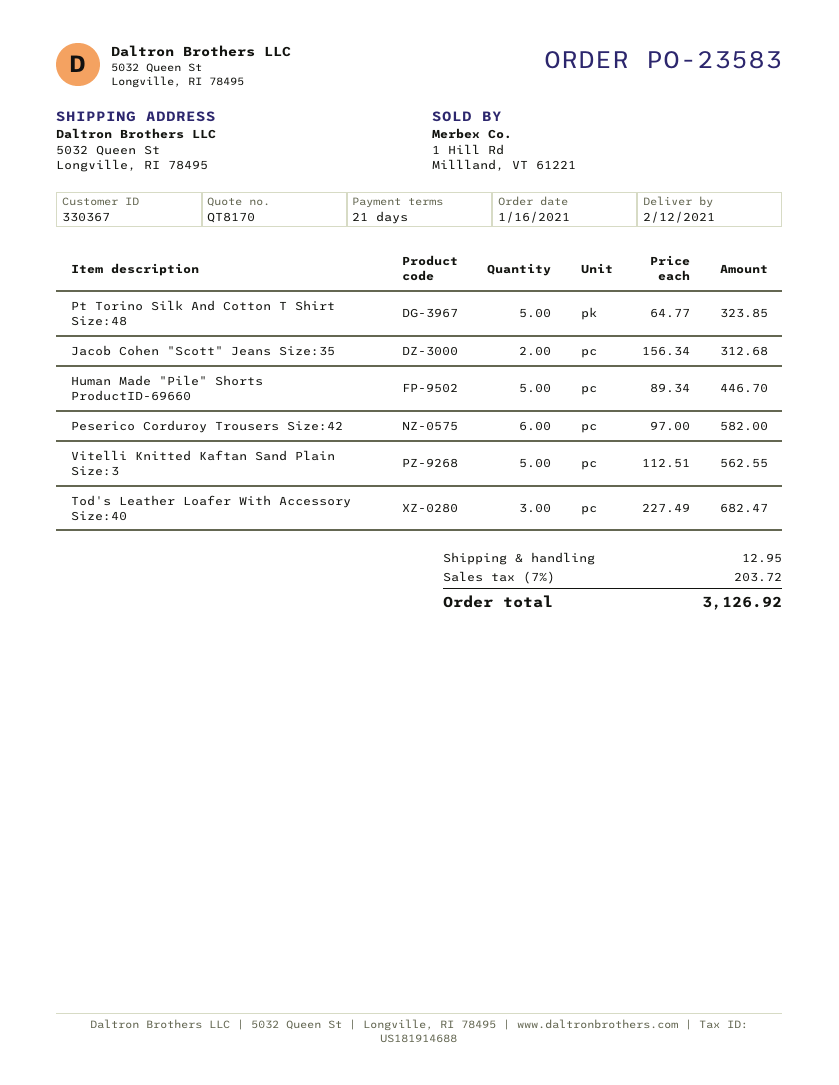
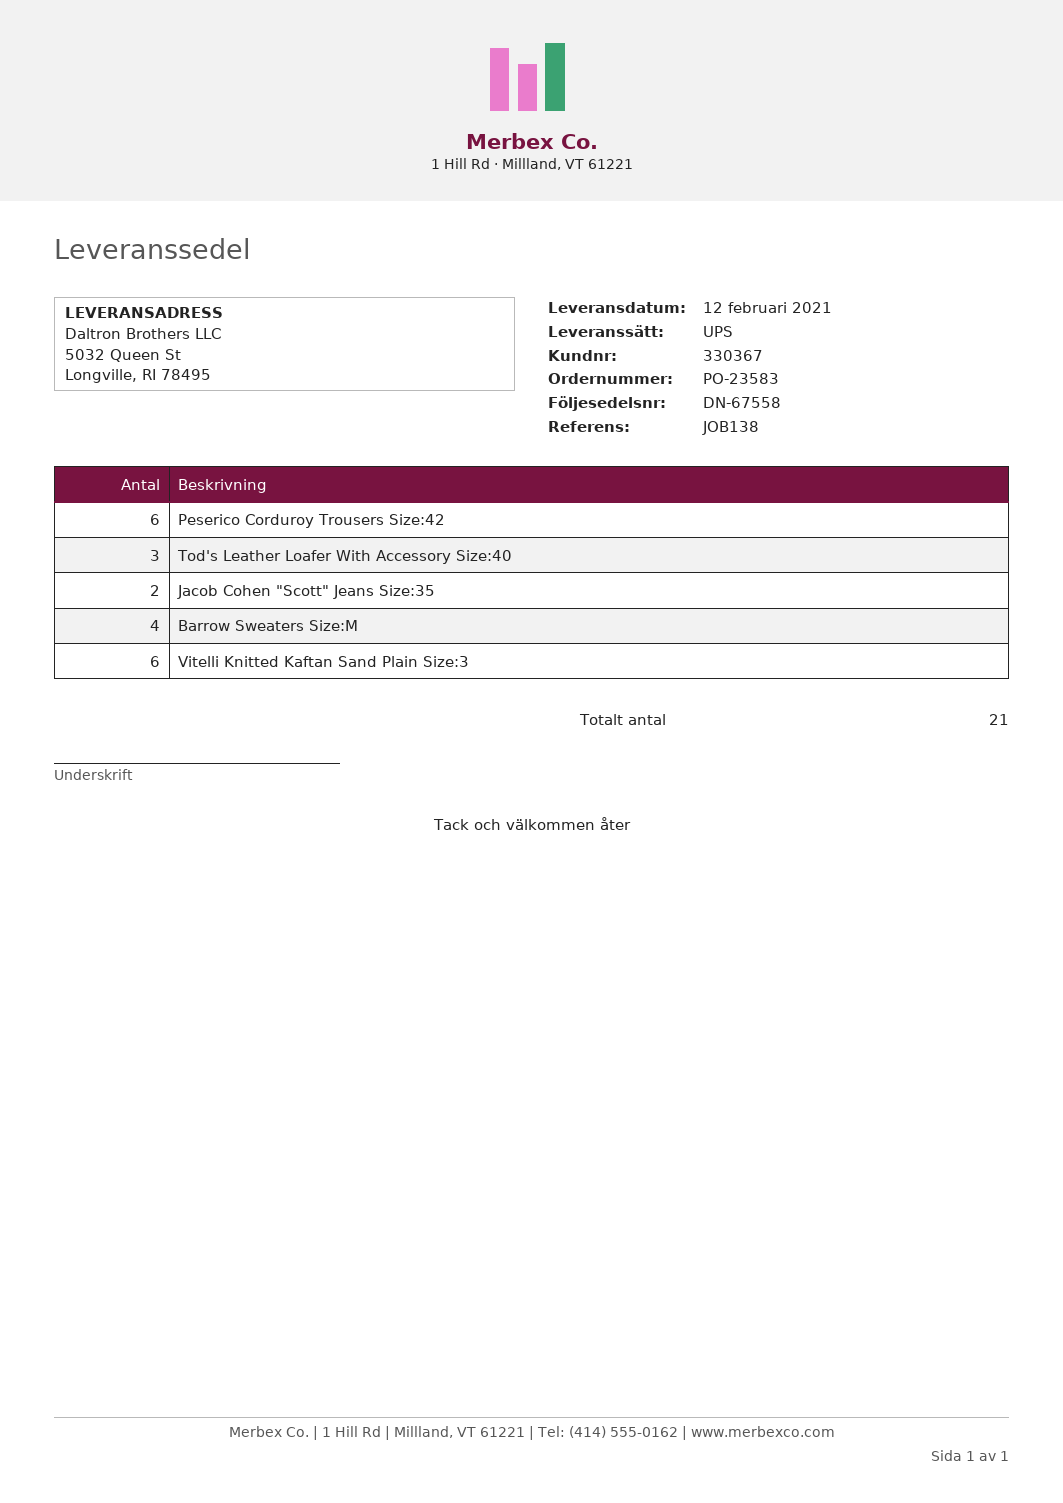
Pt Torino Silk And Cotton T Shirt Size:48: 5 -> none
Human Made "Pile" Shorts ProductID-69660: 5 -> none
Vitelli Knitted Kaftan Sand Plain Size:3: 5 -> 6
Barrow Sweaters Size:M: none -> 4

